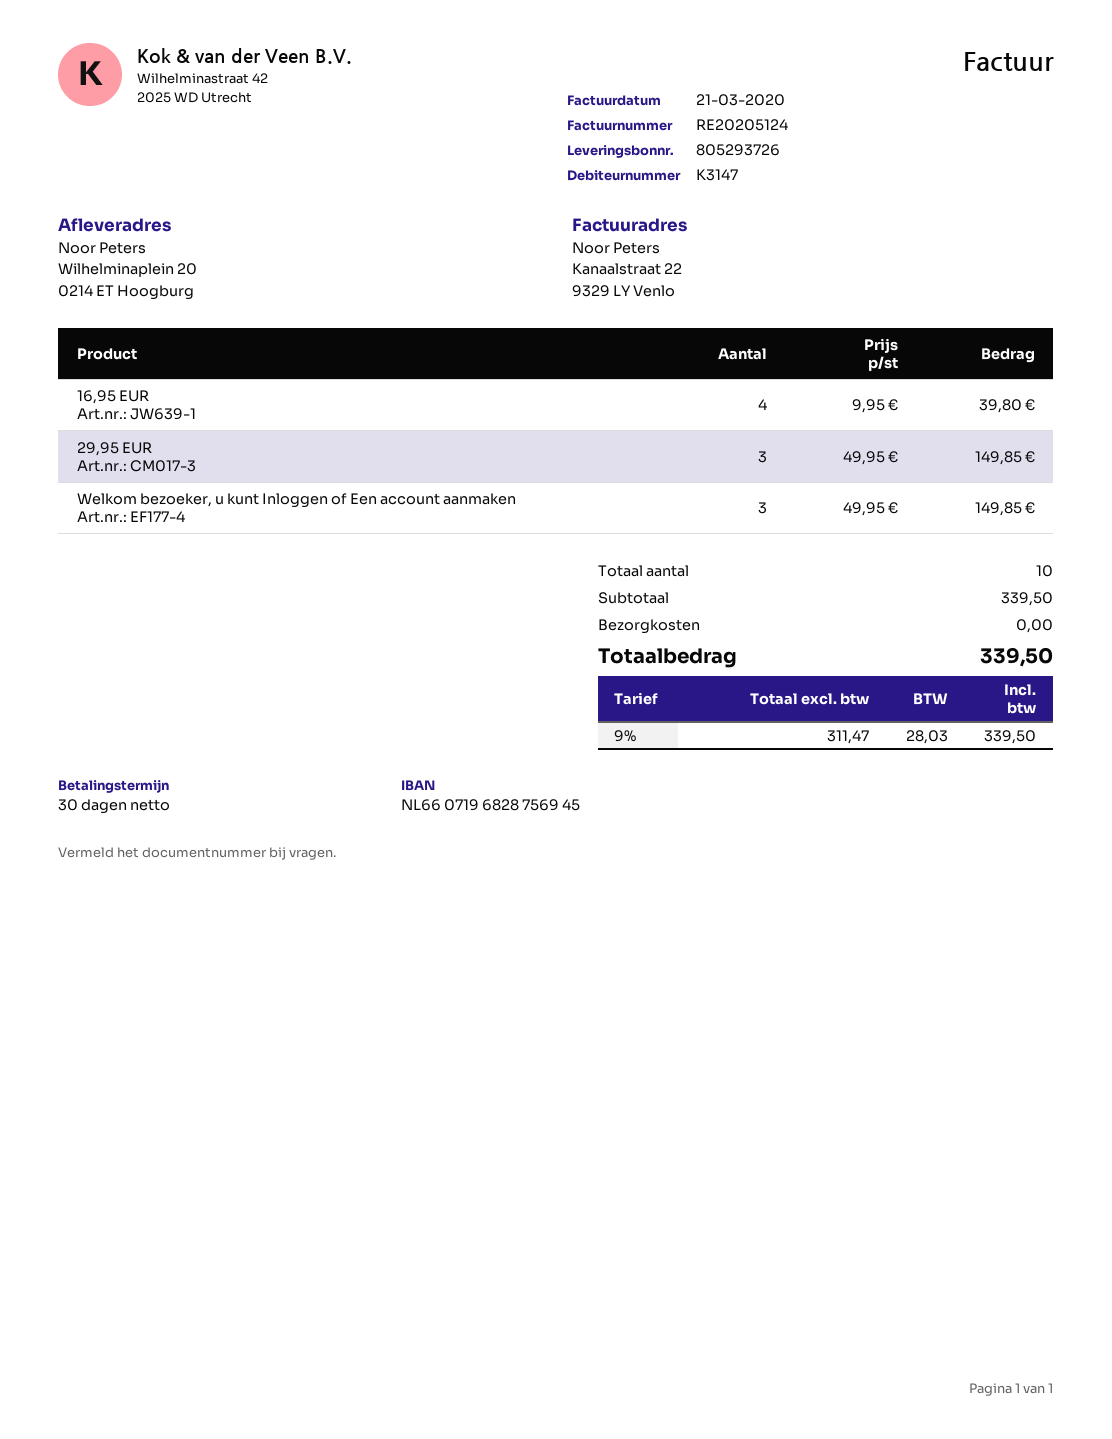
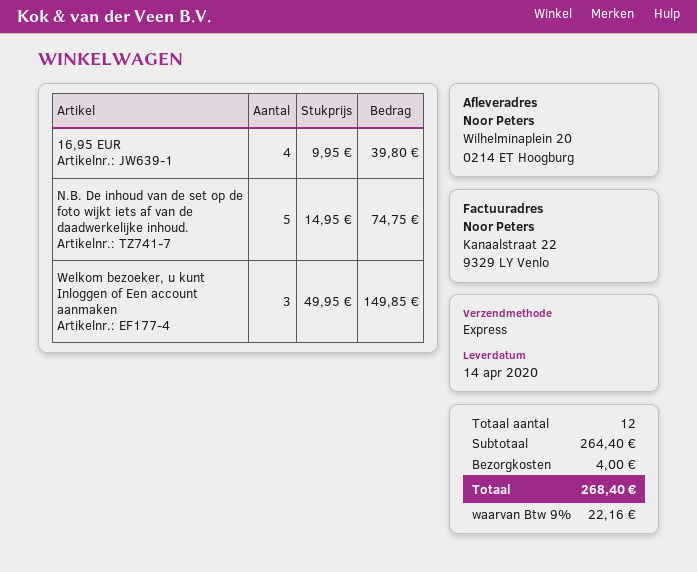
29,95 EUR: 3 x 49.95 = 149.85 -> none
N.B. De inhoud van de set op de foto wijkt iets af van de daadwerkelijke inhoud.: none -> 5 x 14.95 = 74.75
total quantity: 10 -> 12
subtotal: 339.50 -> 264.40
shipping: 0.00 -> 4.00
tax: 9% = 28.03 -> 9% = 22.16
total: 339.50 -> 268.40

